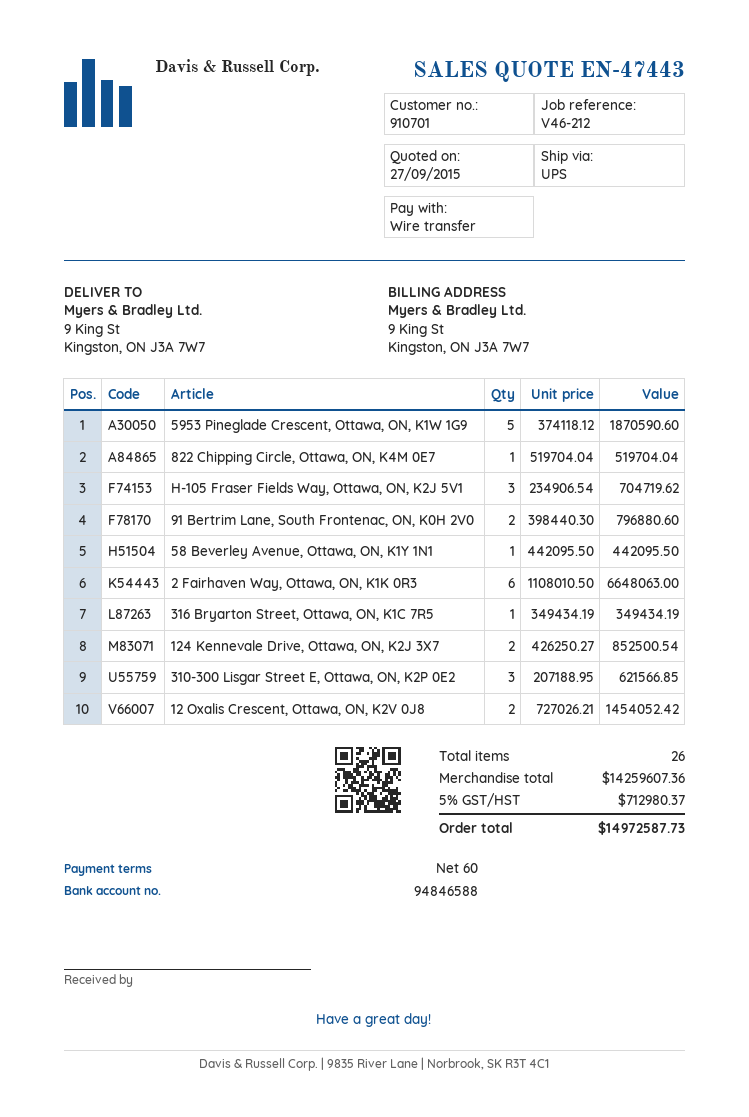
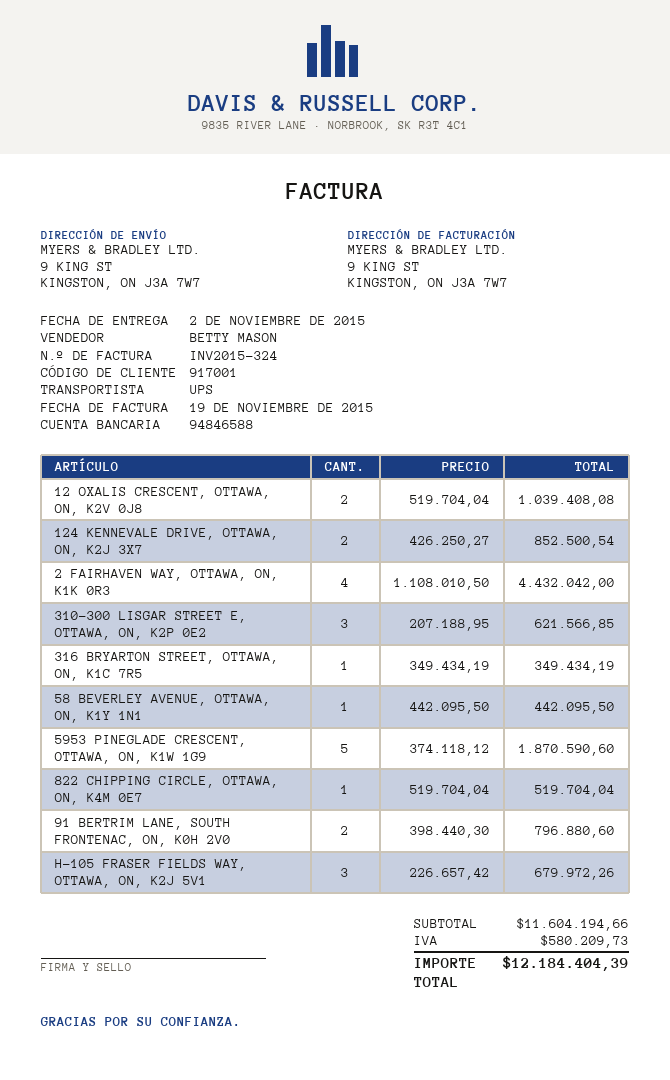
customer number: 910701 -> 917001
H-105 Fraser Fields Way, Ottawa, ON, K2J 5V1: 3 x 234906.54 = 704719.62 -> 3 x 226657.42 = 679972.26
2 Fairhaven Way, Ottawa, ON, K1K 0R3: 6 x 1108010.50 = 6648063.00 -> 4 x 1108010.50 = 4432042.00
12 Oxalis Crescent, Ottawa, ON, K2V 0J8: 2 x 727026.21 = 1454052.42 -> 2 x 519704.04 = 1039408.08
subtotal: 14259607.36 -> 11604194.66
tax: 712980.37 -> 580209.73
total: 14972587.73 -> 12184404.39

